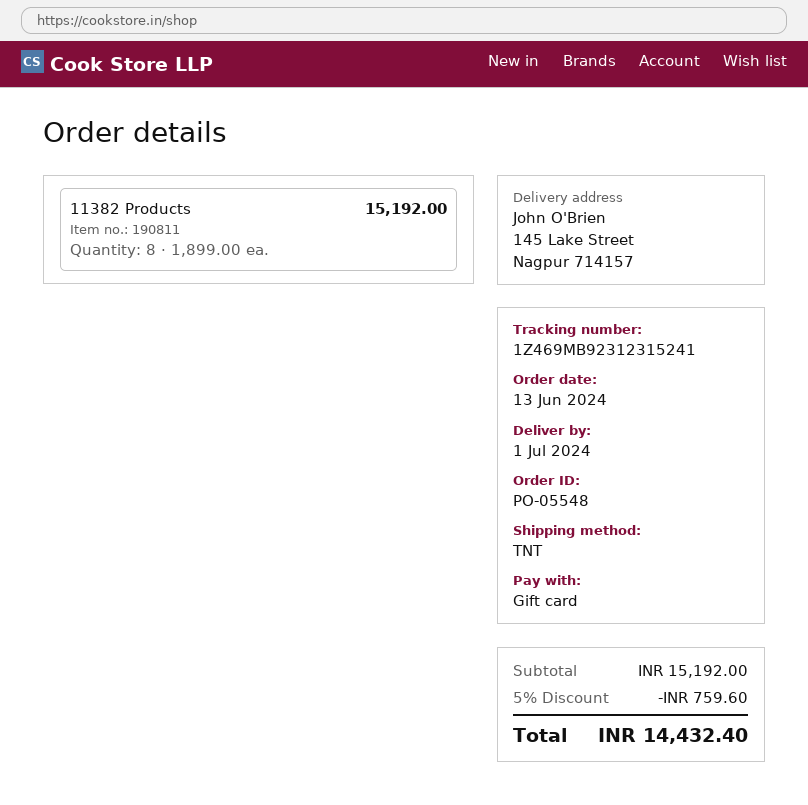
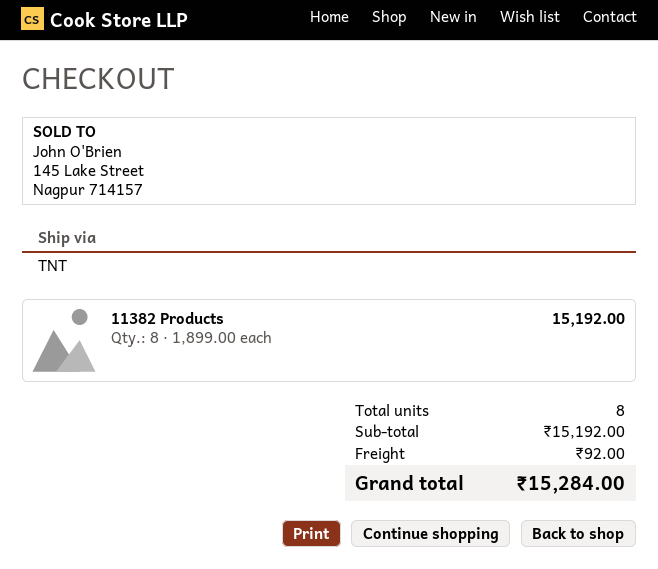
discount: 5% = 759.60 -> none
shipping: none -> 92.00
total: 14432.40 -> 15284.00

